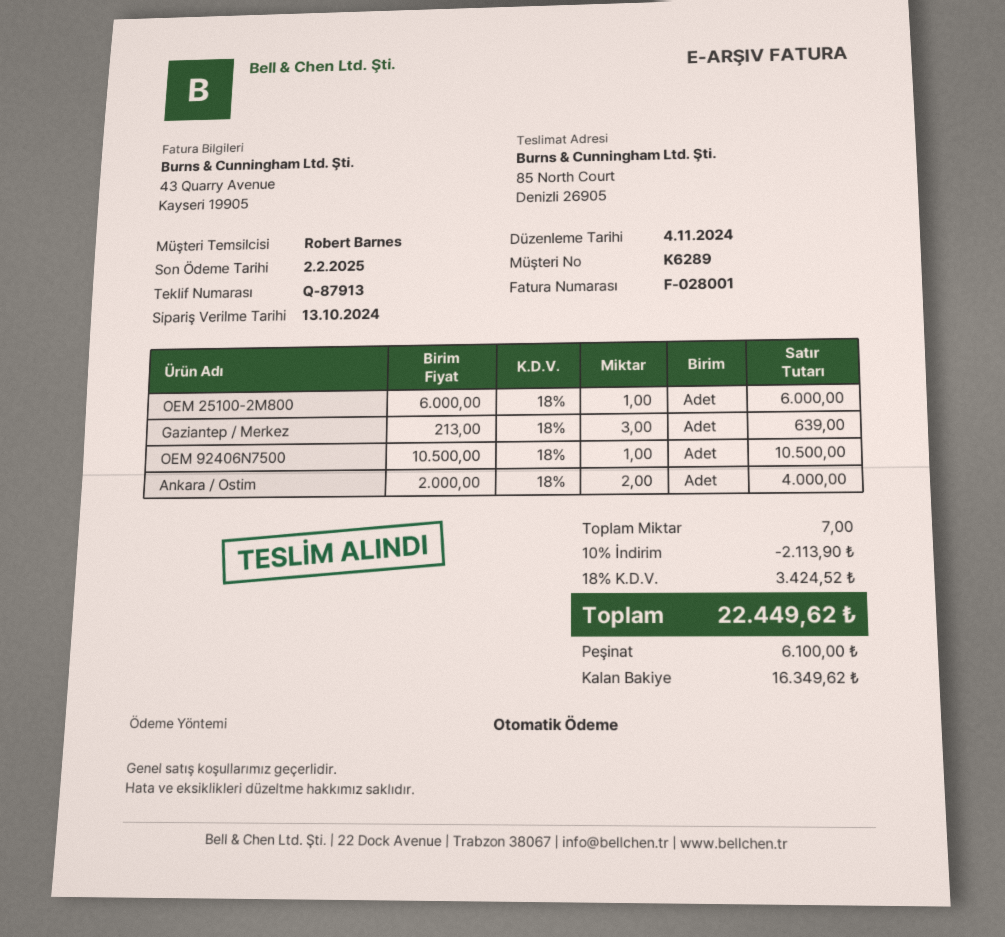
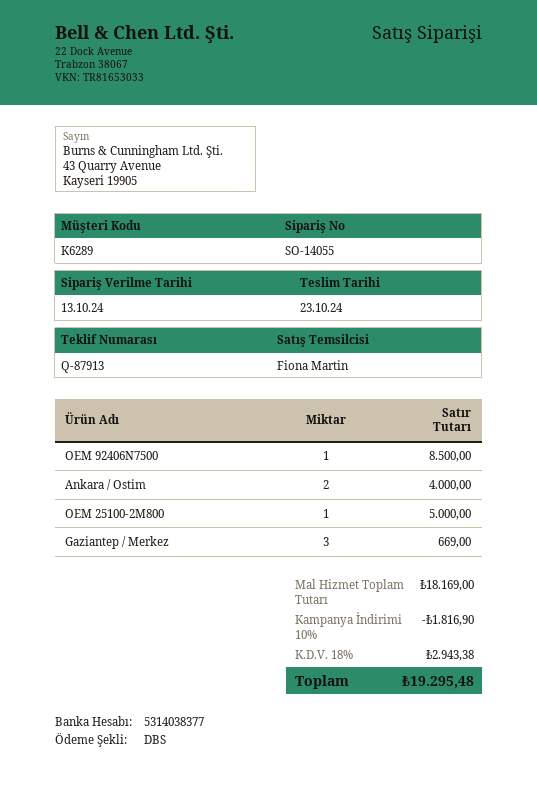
sales rep: Robert Barnes -> Fiona Martin
OEM 25100-2M800: 1 for 6000.00 -> 1 for 5000.00
Gaziantep / Merkez: 3 for 639.00 -> 3 for 669.00
OEM 92406N7500: 1 for 10500.00 -> 1 for 8500.00
discount: 10% = 2113.90 -> 10% = 1816.90
tax: 18% = 3424.52 -> 18% = 2943.38
total: 22449.62 -> 19295.48

